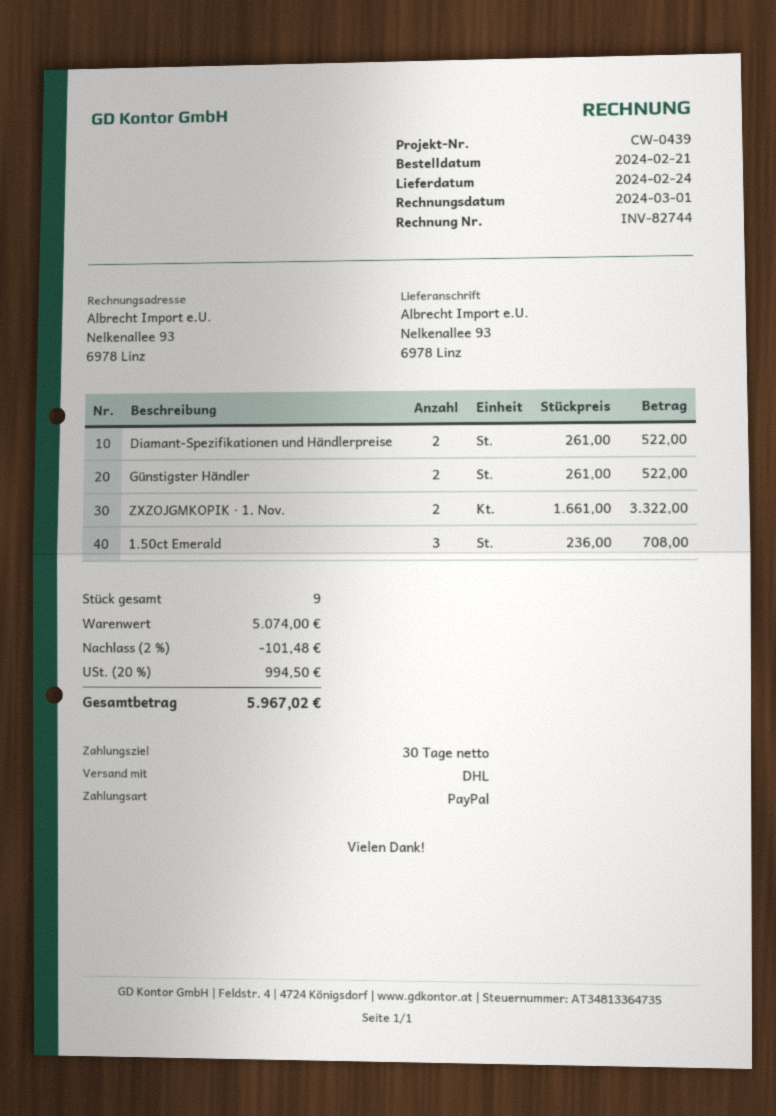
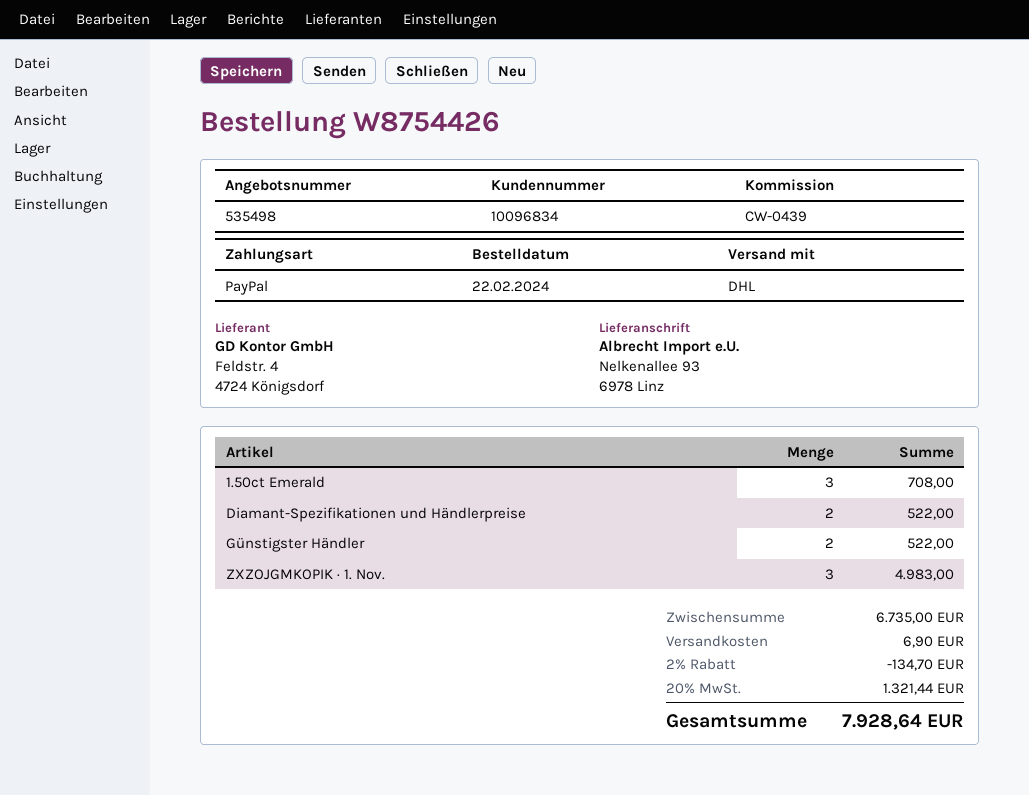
order date: 2024-02-21 -> 2024-02-22
ZXZOJGMKOPIK · 1. Nov.: 2 for 3322.00 -> 3 for 4983.00
subtotal: 5074.00 -> 6735.00
discount: 2% = 101.48 -> 2% = 134.70
shipping: none -> 6.90
tax: 20% = 994.50 -> 20% = 1321.44
total: 5967.02 -> 7928.64

